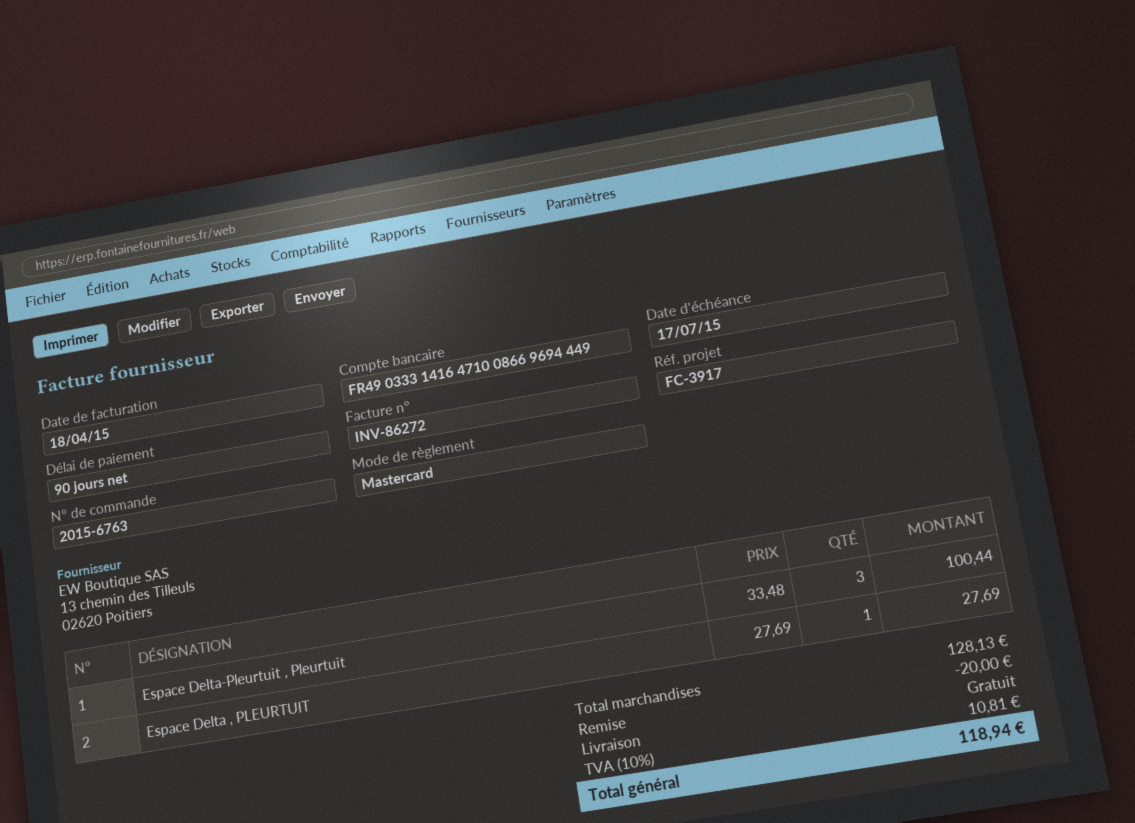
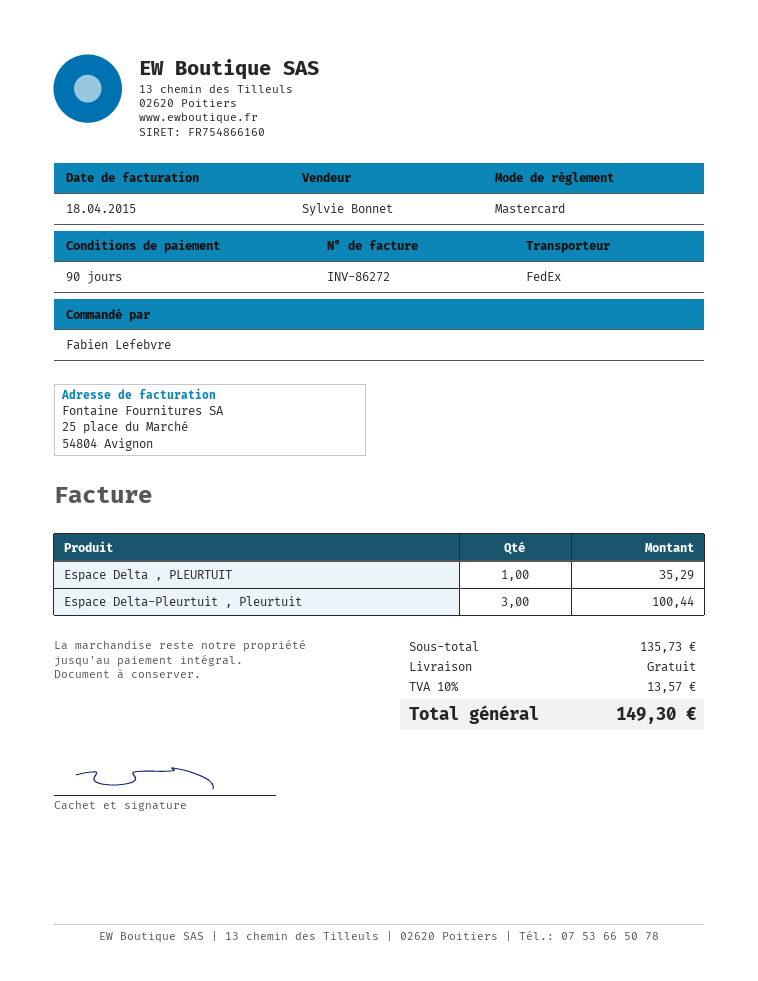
Espace Delta , PLEURTUIT: 1 for 27.69 -> 1 for 35.29
subtotal: 128.13 -> 135.73
discount: 20.00 -> none
tax: 10% = 10.81 -> 10% = 13.57
total: 118.94 -> 149.30

